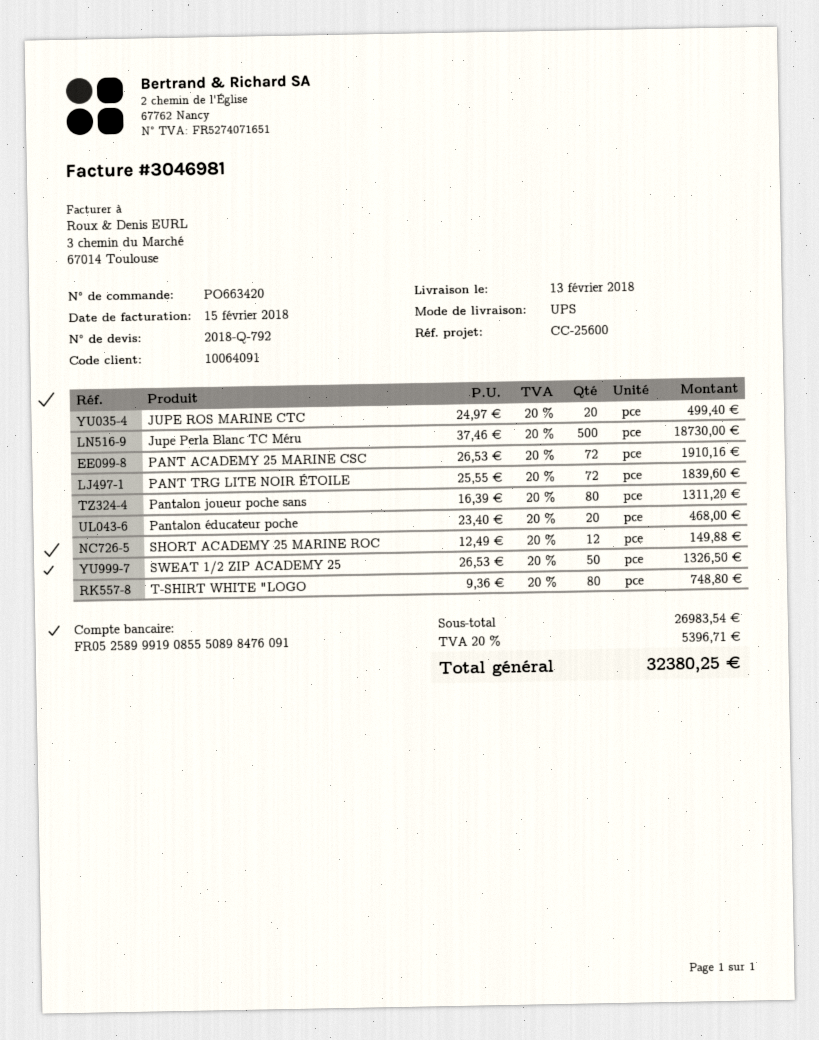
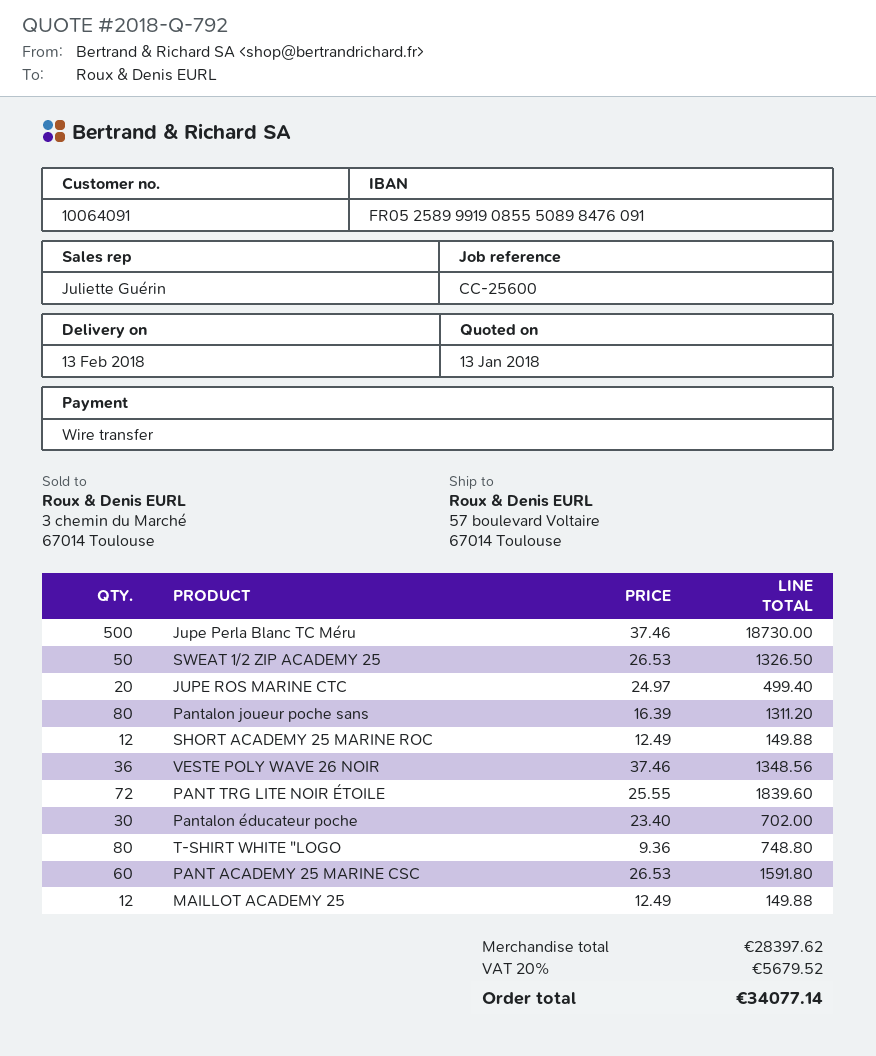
PANT ACADEMY 25 MARINE CSC: 72 x 26.53 = 1910.16 -> 60 x 26.53 = 1591.80
Pantalon éducateur poche: 20 x 23.40 = 468.00 -> 30 x 23.40 = 702.00
VESTE POLY WAVE 26 NOIR: none -> 36 x 37.46 = 1348.56
MAILLOT ACADEMY 25: none -> 12 x 12.49 = 149.88
subtotal: 26983.54 -> 28397.62
tax: 20% = 5396.71 -> 20% = 5679.52
total: 32380.25 -> 34077.14

